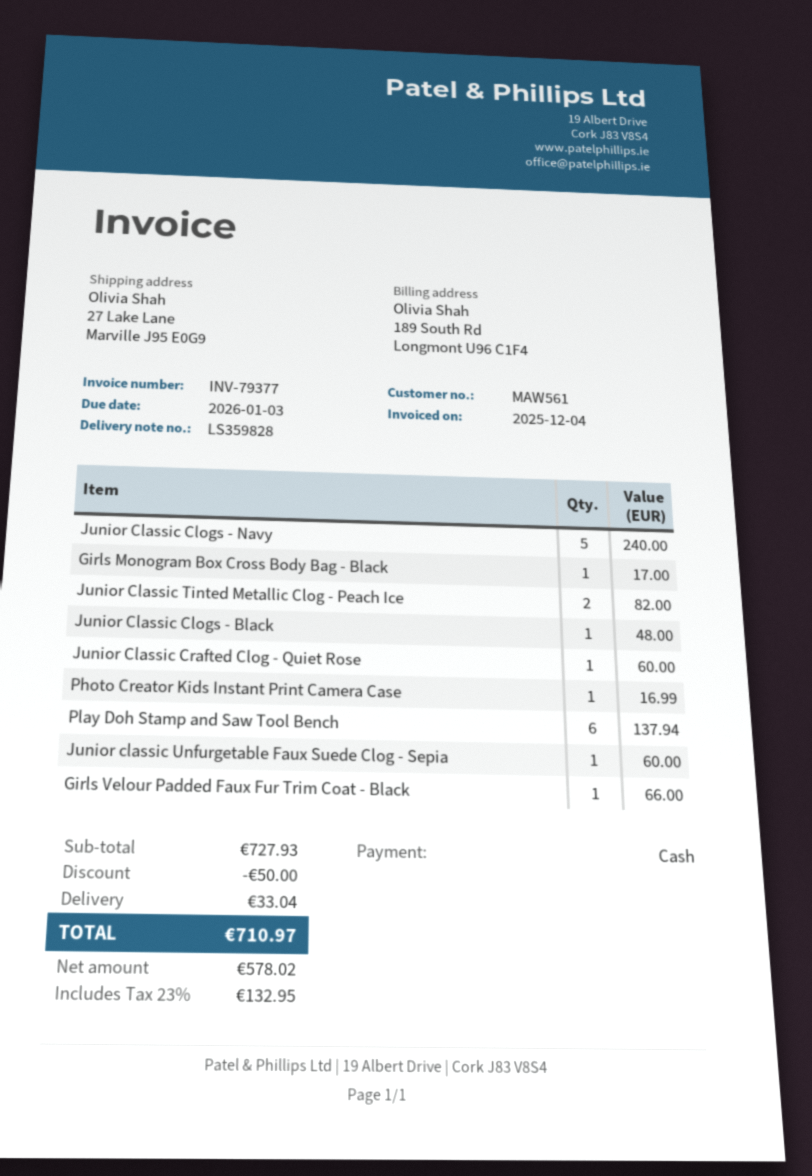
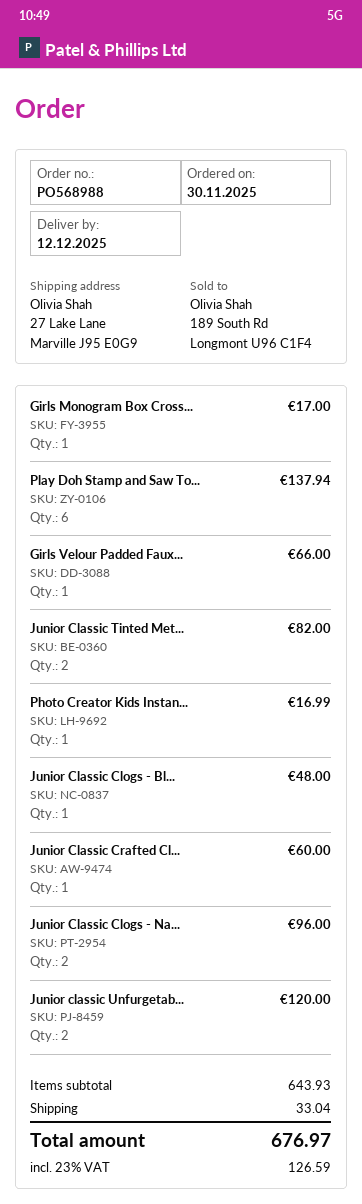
Junior Classic Clogs - Navy: 5 for 240.00 -> 2 for 96.00
Junior classic Unfurgetable Faux Suede Clog - Sepia: 1 for 60.00 -> 2 for 120.00
subtotal: 727.93 -> 643.93
discount: 50.00 -> none
tax: 23% = 132.95 -> 23% = 126.59
total: 710.97 -> 676.97

